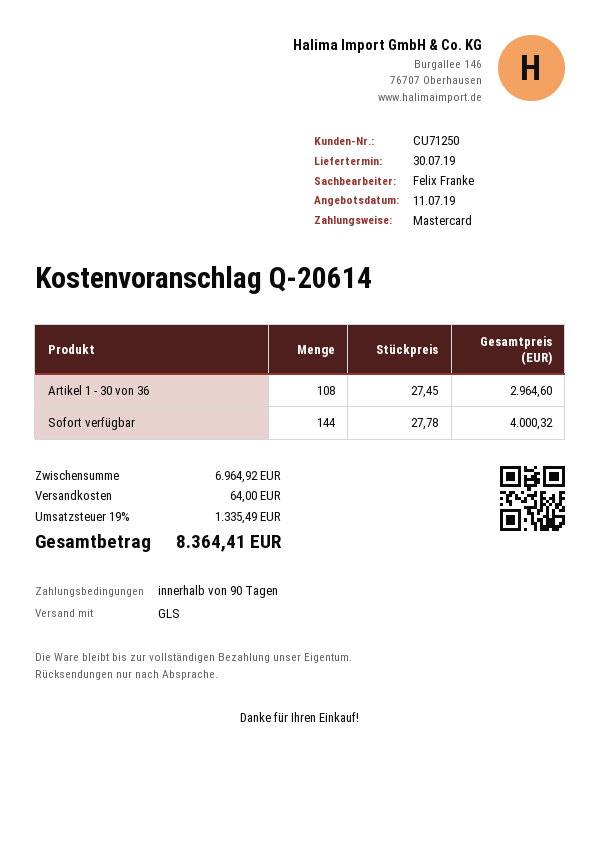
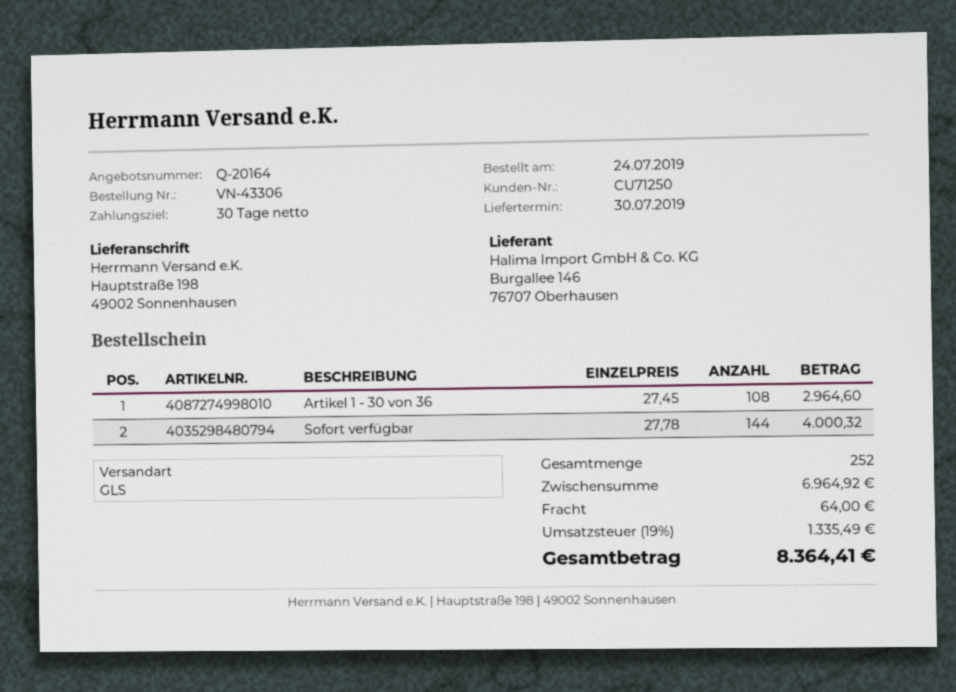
quote number: Q-20614 -> Q-20164
payment terms: 90 days -> 30 days

